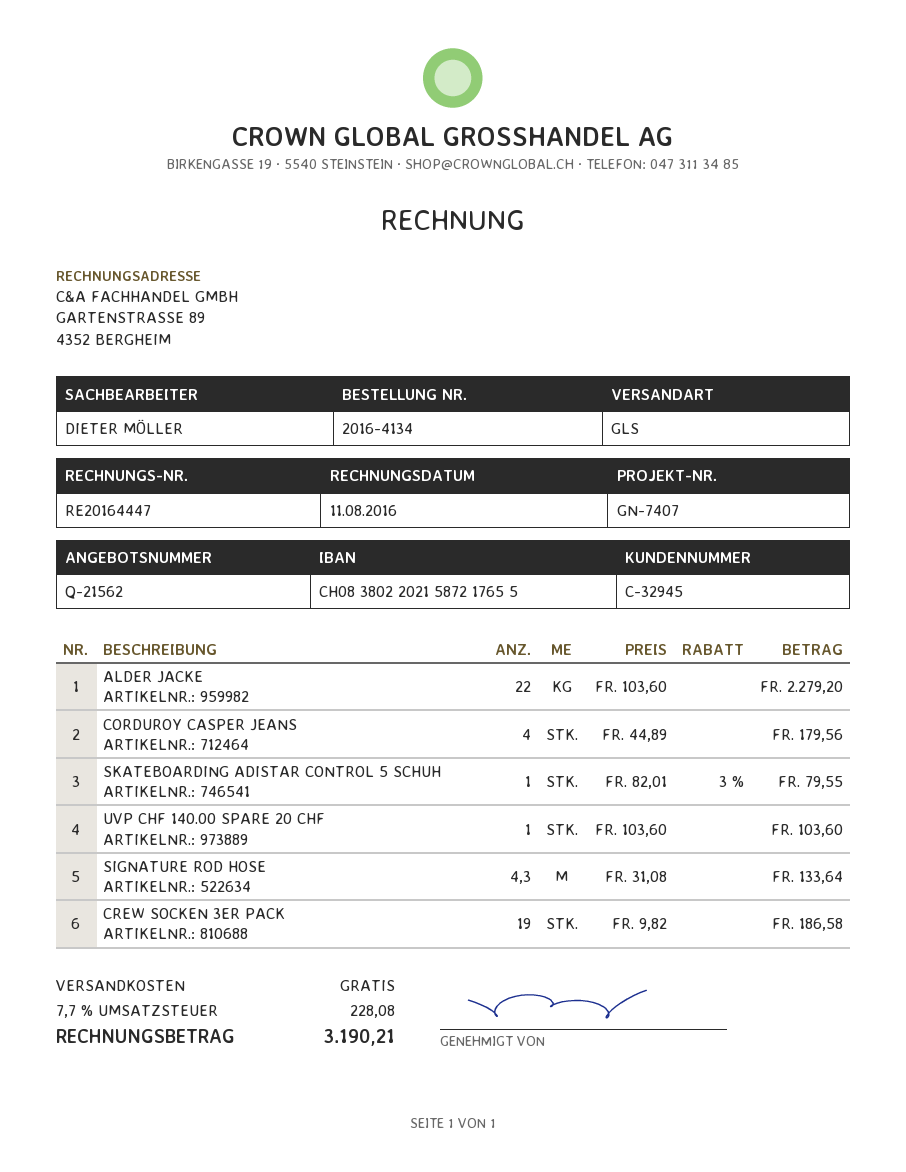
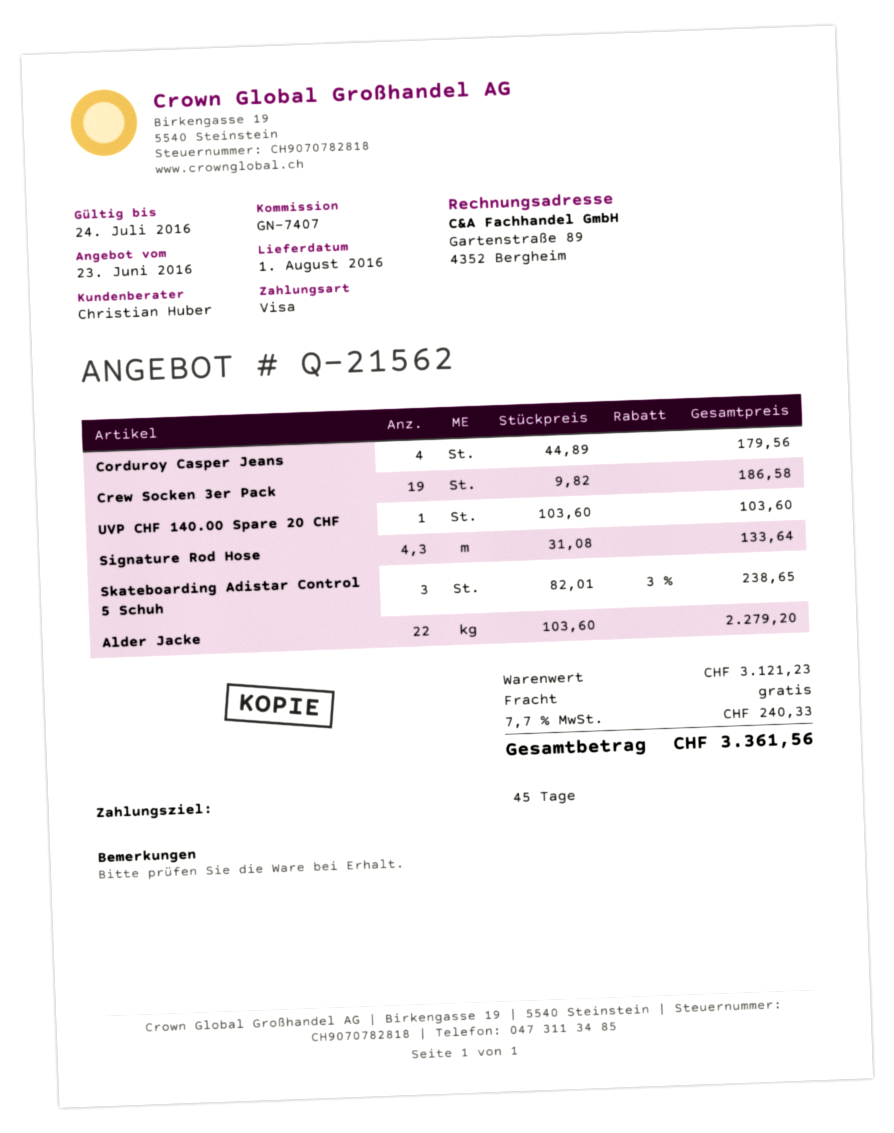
sales rep: DIETER MÖLLER -> Christian Huber
SKATEBOARDING ADISTAR CONTROL 5 SCHUH: 1 x 82.01 - 3% = 79.55 -> 3 x 82.01 - 3% = 238.65
tax: 7.7% = 228.08 -> 7.7% = 240.33
total: 3190.21 -> 3361.56

